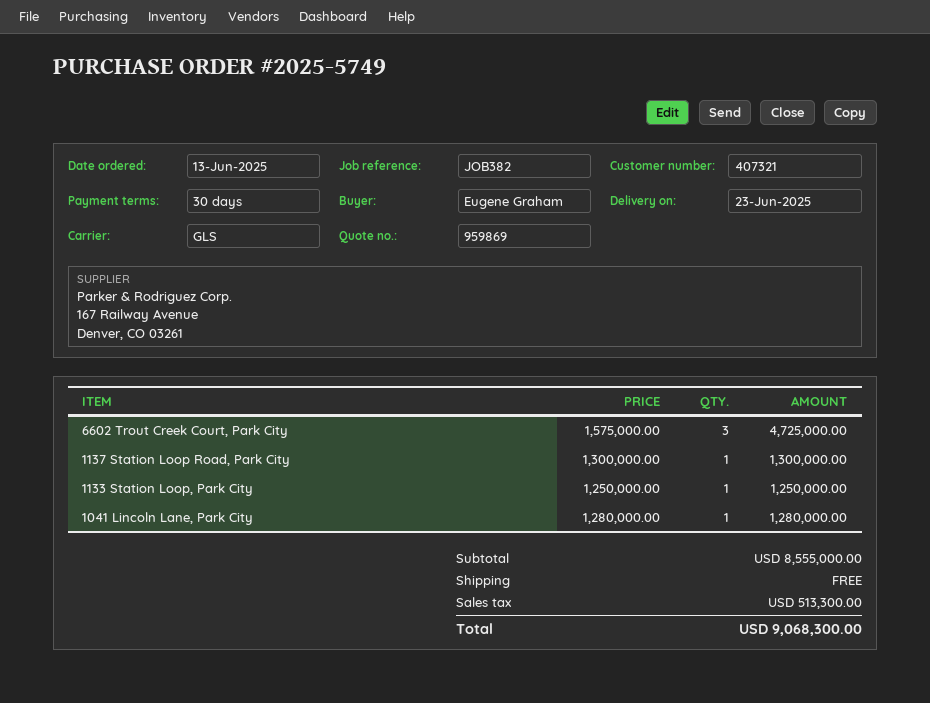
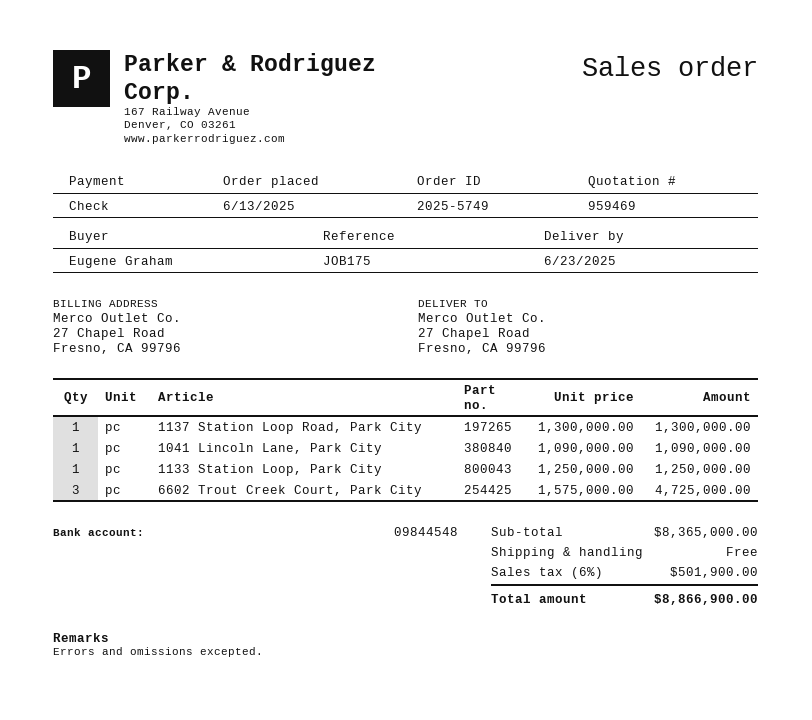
quote number: 959869 -> 959469
reference: JOB382 -> JOB175
1041 Lincoln Lane, Park City: 1 x 1280000.00 = 1280000.00 -> 1 x 1090000.00 = 1090000.00
subtotal: 8555000.00 -> 8365000.00
tax: 513300.00 -> 501900.00
total: 9068300.00 -> 8866900.00

